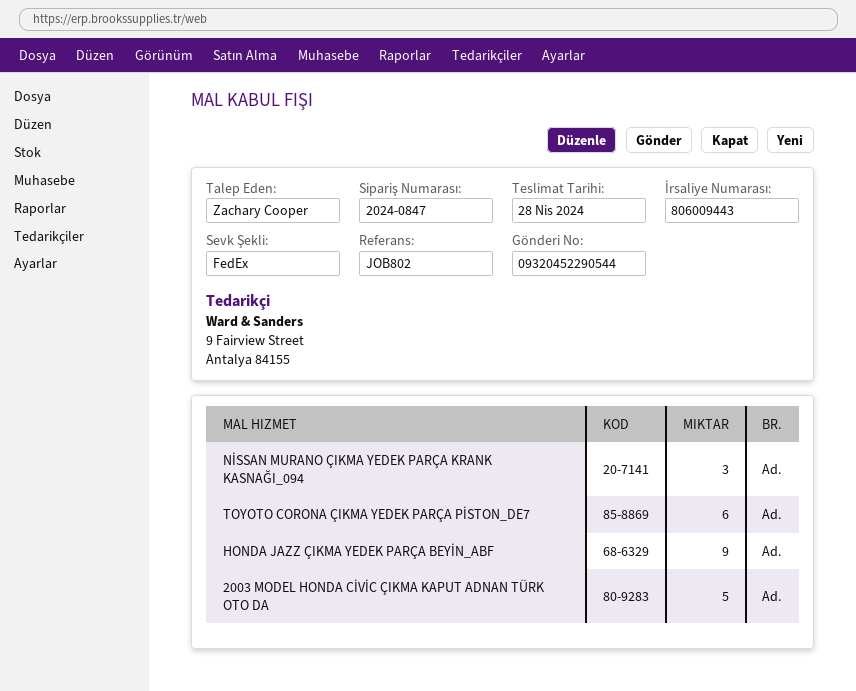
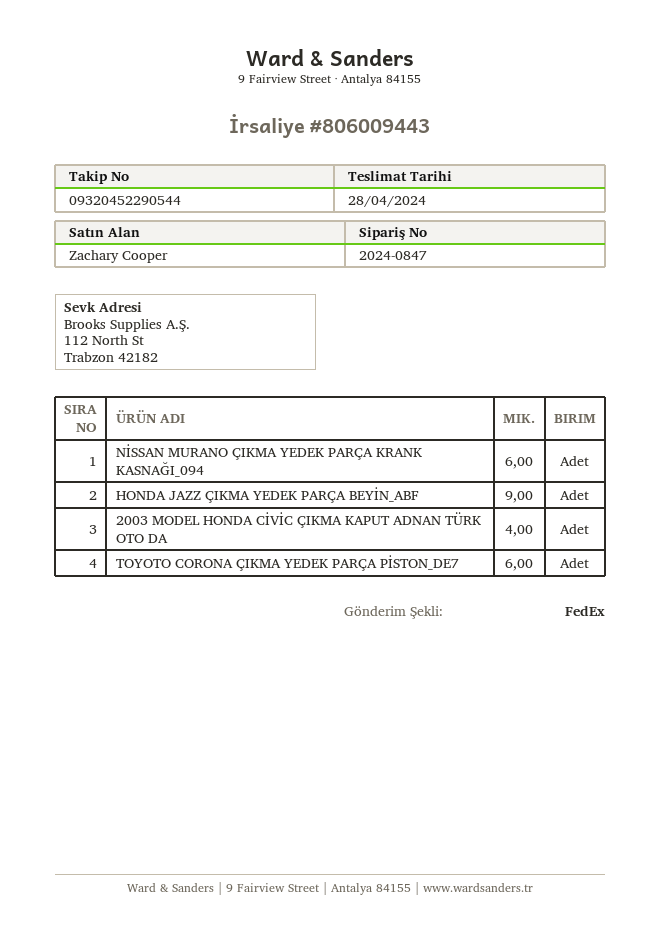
NİSSAN MURANO ÇIKMA YEDEK PARÇA KRANK KASNAĞI_094: 3 -> 6
2003 MODEL HONDA CİVİC ÇIKMA KAPUT ADNAN TÜRK OTO DA: 5 -> 4

